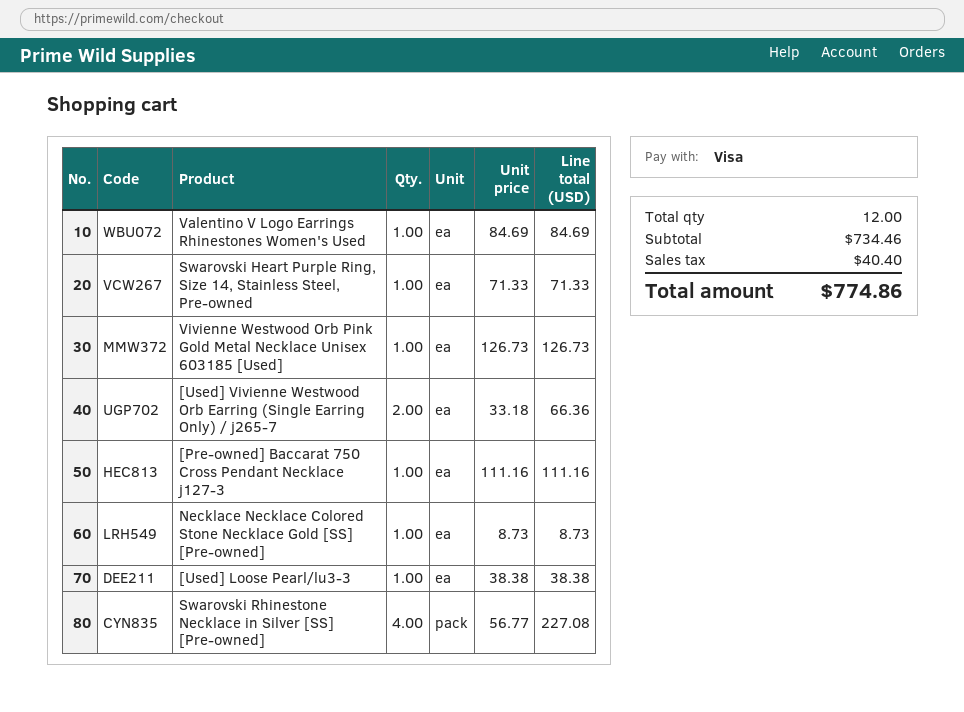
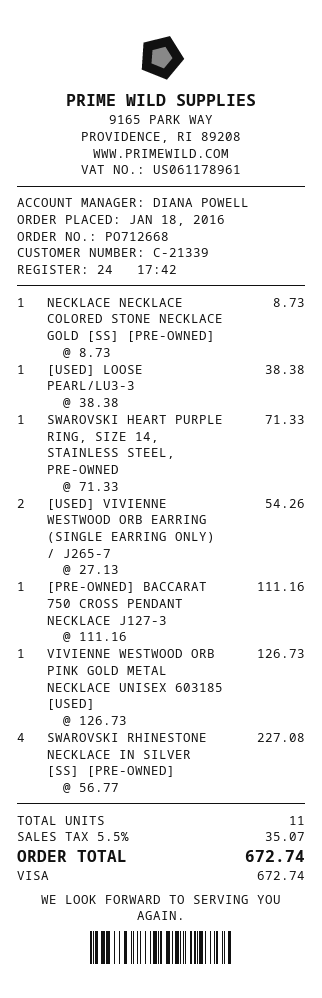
Valentino V Logo Earrings Rhinestones Women's Used: 1 x 84.69 = 84.69 -> none
[Used] Vivienne Westwood Orb Earring (Single Earring Only) / j265-7: 2 x 33.18 = 66.36 -> 2 x 27.13 = 54.26
total quantity: 12 -> 11
tax: 40.40 -> 35.07
total: 774.86 -> 672.74

